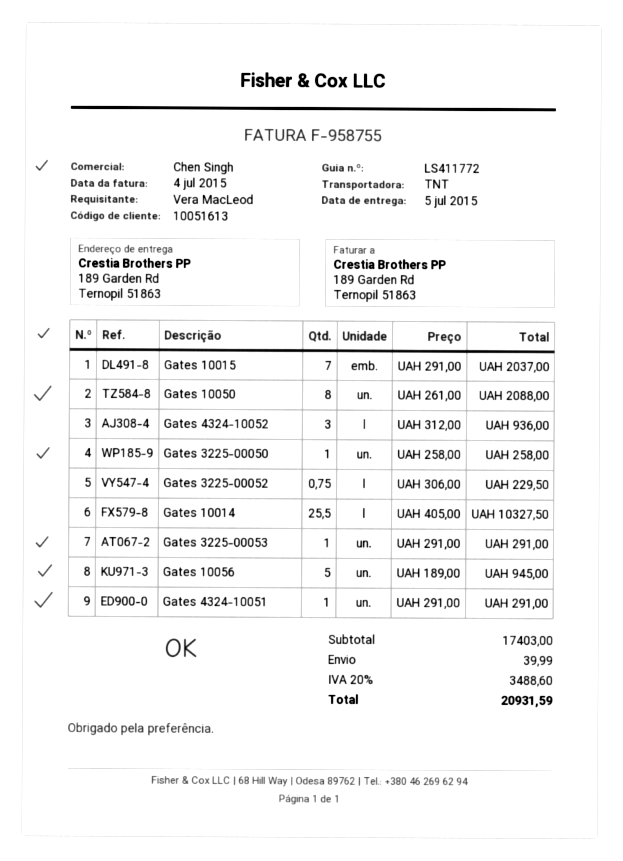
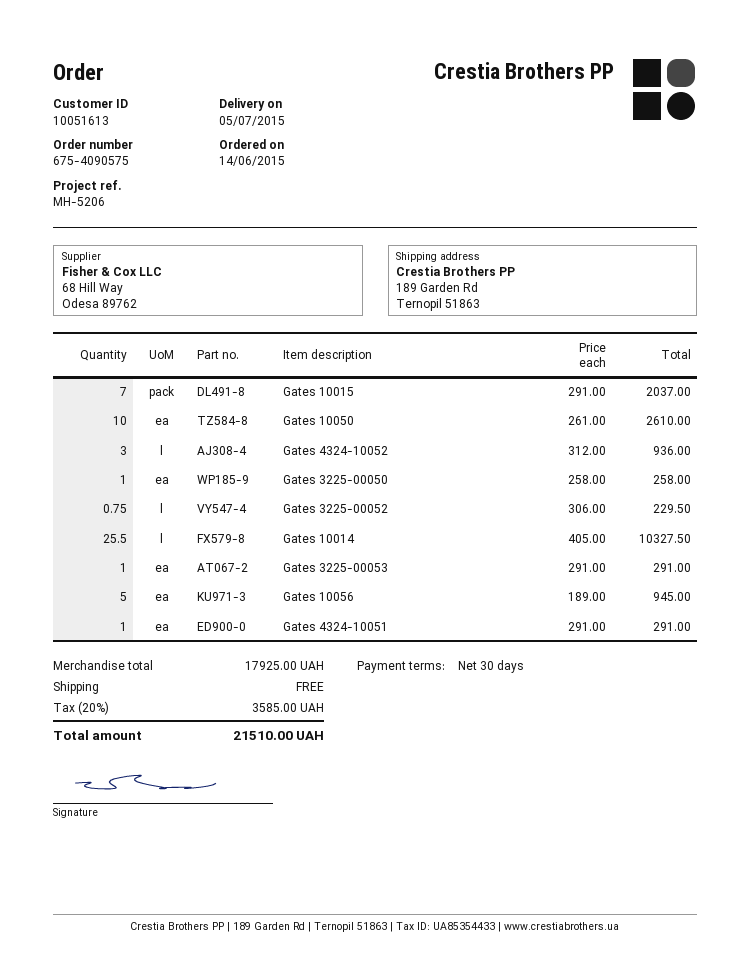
Gates 10050: 8 x 261.00 = 2088.00 -> 10 x 261.00 = 2610.00
subtotal: 17403.00 -> 17925.00
shipping: 39.99 -> 0.00
tax: 20% = 3488.60 -> 20% = 3585.00
total: 20931.59 -> 21510.00

